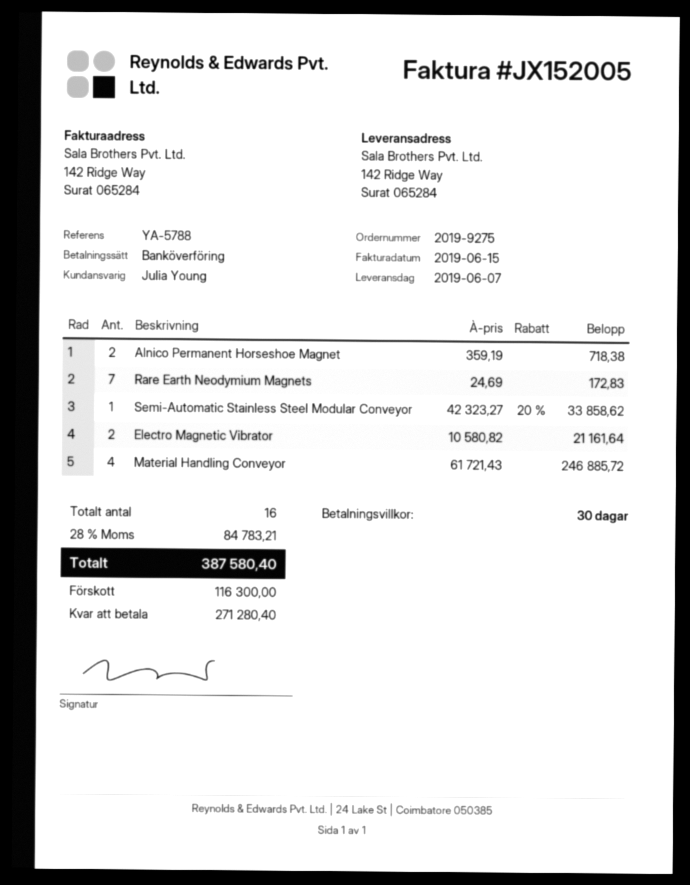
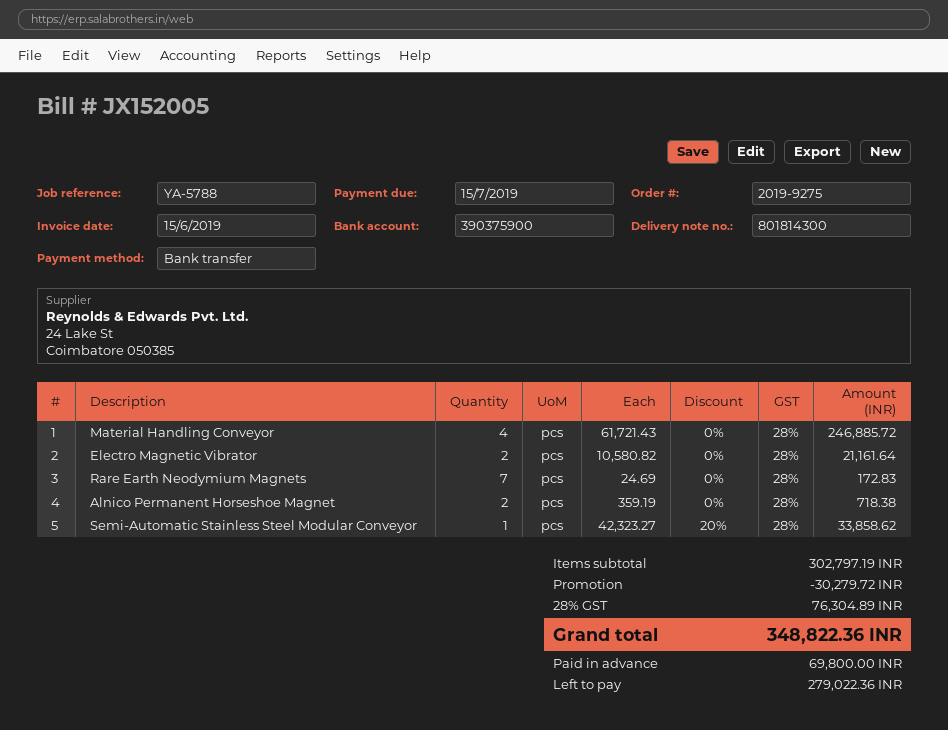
discount: none -> 30279.72
tax: 28% = 84783.21 -> 28% = 76304.89
total: 387580.40 -> 348822.36
deposit: 116300.00 -> 69800.00
balance: 271280.40 -> 279022.36

